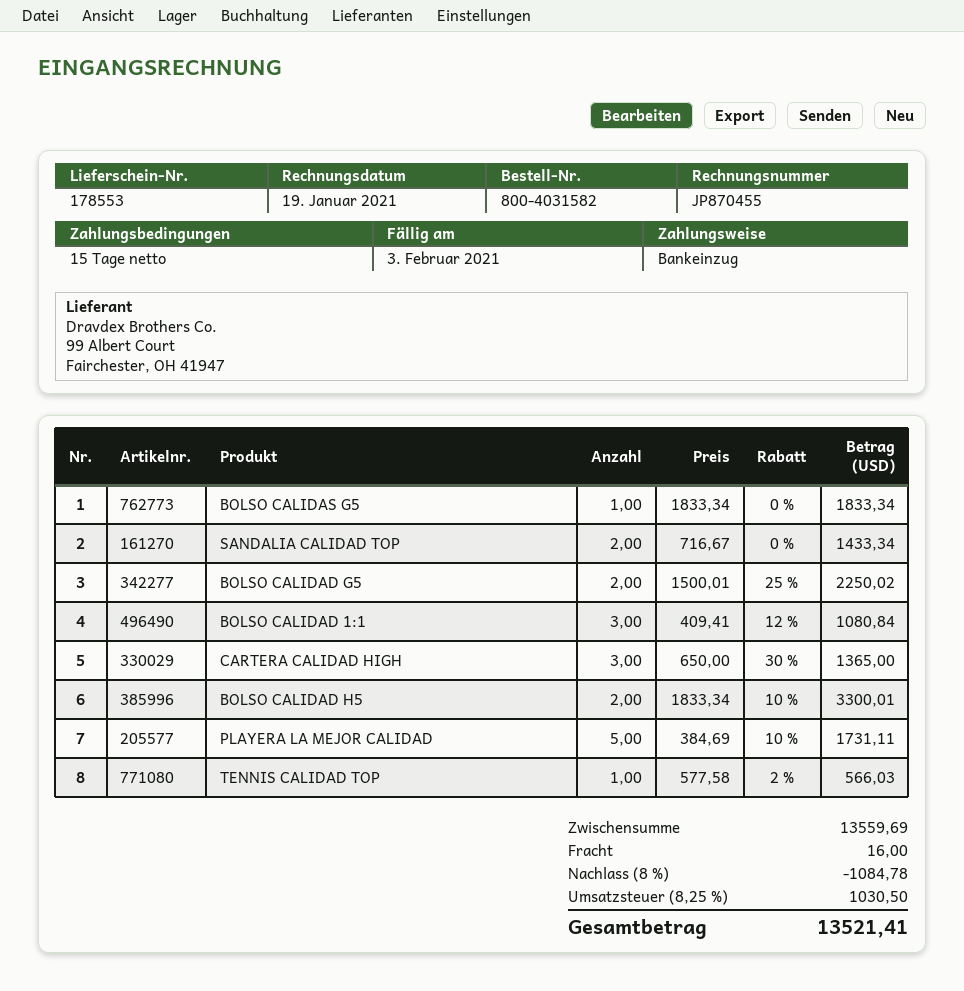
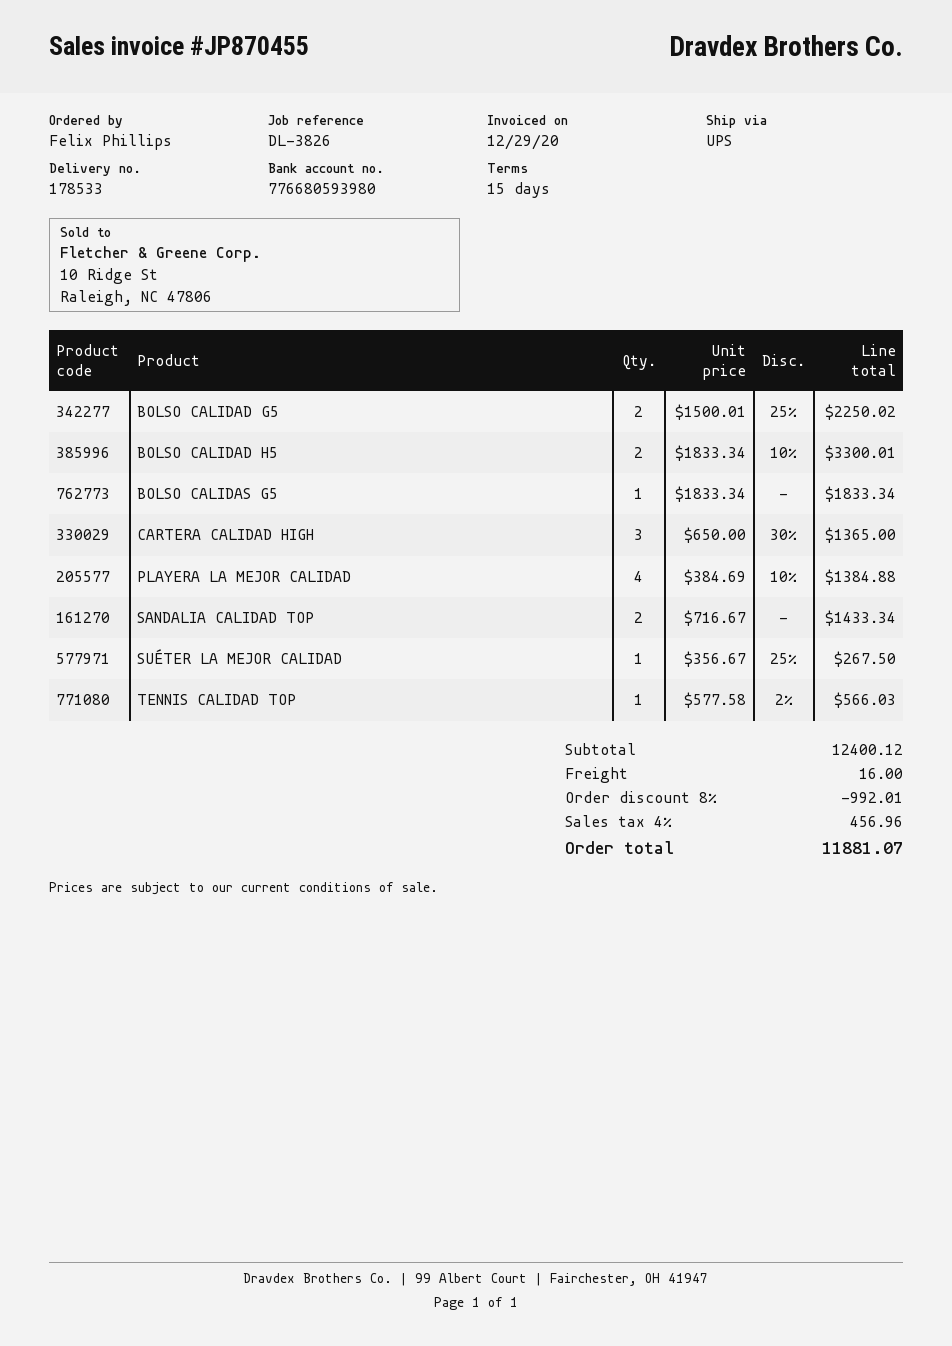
delivery note number: 178553 -> 178533
invoice date: 2021-01-19 -> 2020-12-29
BOLSO CALIDAD 1:1: 3 x 409.41 - 12% = 1080.84 -> none
PLAYERA LA MEJOR CALIDAD: 5 x 384.69 - 10% = 1731.11 -> 4 x 384.69 - 10% = 1384.88
SUÉTER LA MEJOR CALIDAD: none -> 1 x 356.67 - 25% = 267.50
subtotal: 13559.69 -> 12400.12
discount: 8% = 1084.78 -> 8% = 992.01
tax: 8.25% = 1030.50 -> 4% = 456.96
total: 13521.41 -> 11881.07

